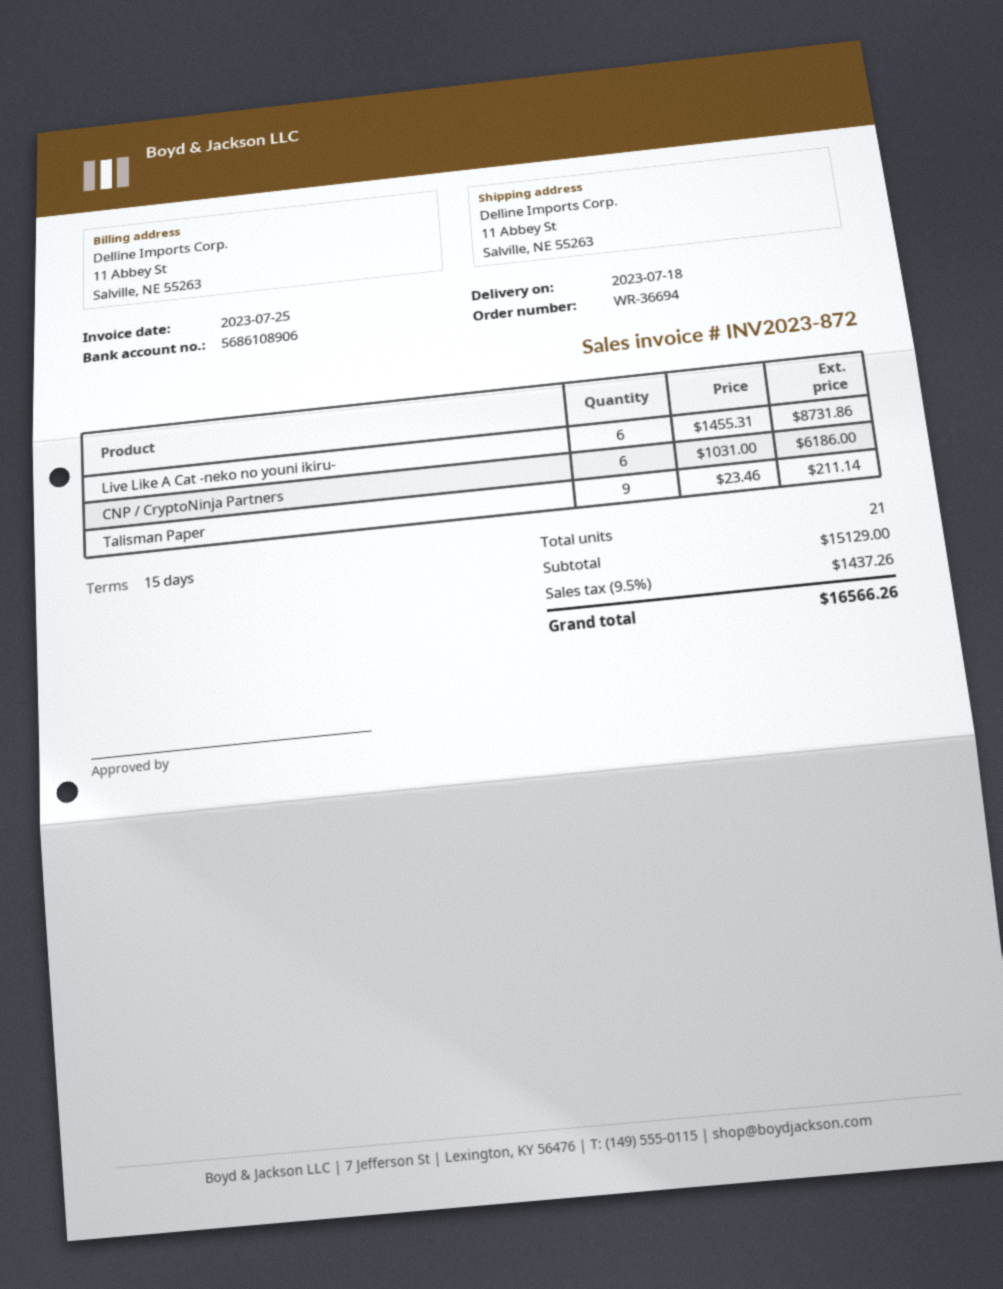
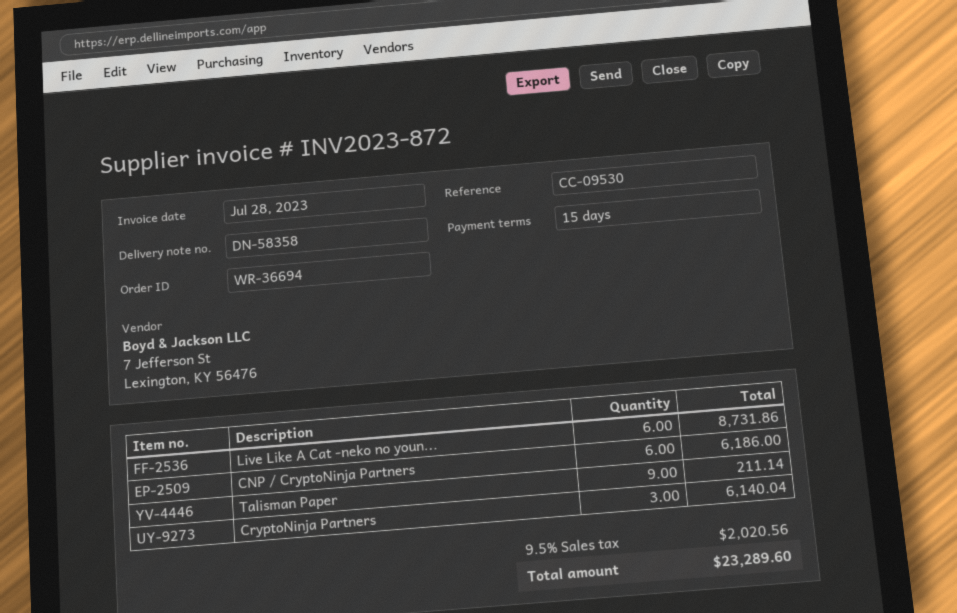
invoice date: 2023-07-25 -> 2023-07-28
CryptoNinja Partners: none -> 3 for 6140.04
tax: 9.5% = 1437.26 -> 9.5% = 2020.56
total: 16566.26 -> 23289.60

